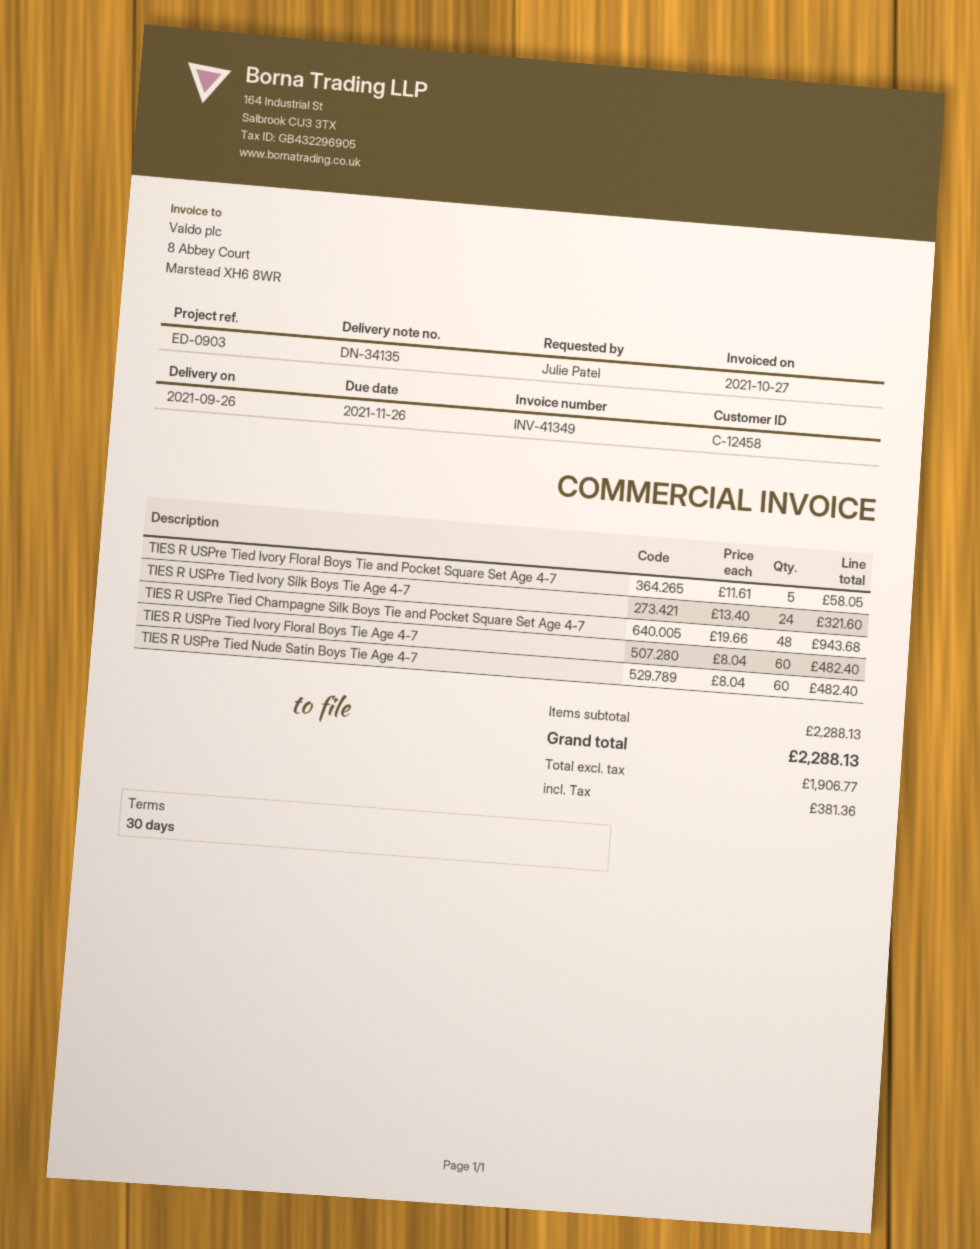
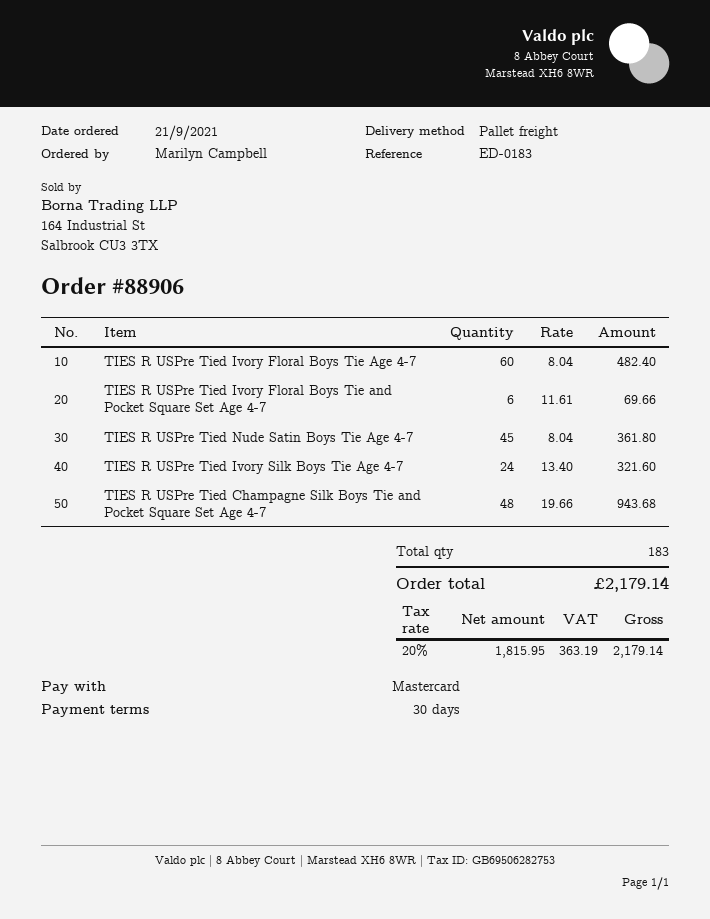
reference: ED-0903 -> ED-0183
ordered by: Julie Patel -> Marilyn Campbell
TIES R USPre Tied Ivory Floral Boys Tie and Pocket Square Set Age 4-7: 5 x 11.61 = 58.05 -> 6 x 11.61 = 69.66
TIES R USPre Tied Nude Satin Boys Tie Age 4-7: 60 x 8.04 = 482.40 -> 45 x 8.04 = 361.80
net: 1906.77 -> 1815.95
tax: 381.36 -> 363.19
total: 2288.13 -> 2179.14

